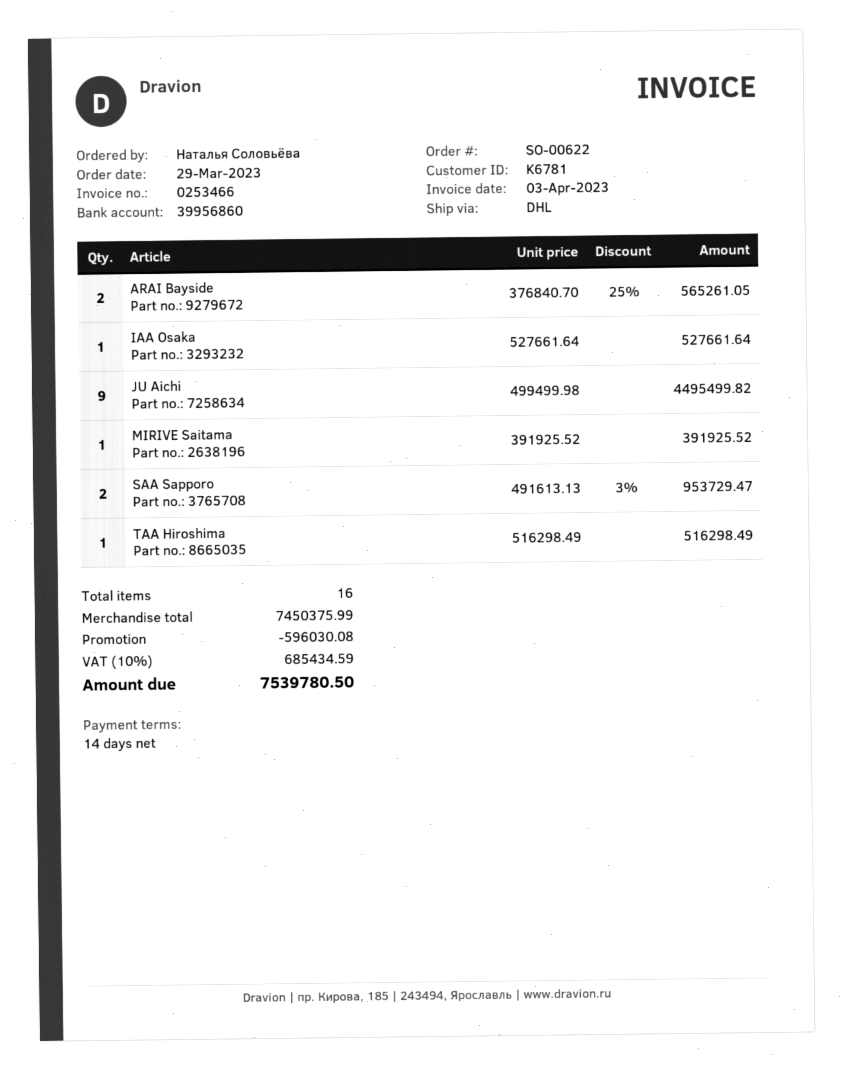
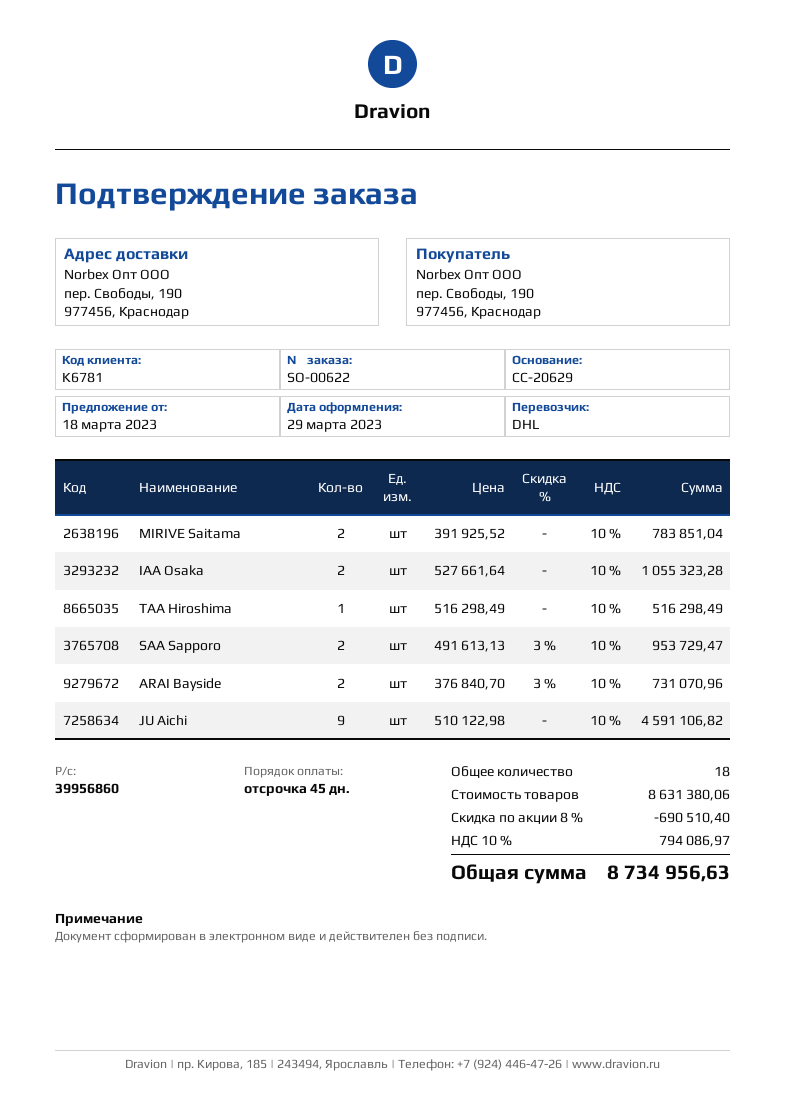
payment terms: 14 days -> 45 days
ARAI Bayside: 2 x 376840.70 - 25% = 565261.05 -> 2 x 376840.70 - 3% = 731070.96
IAA Osaka: 1 x 527661.64 = 527661.64 -> 2 x 527661.64 = 1055323.28
JU Aichi: 9 x 499499.98 = 4495499.82 -> 9 x 510122.98 = 4591106.82
MIRIVE Saitama: 1 x 391925.52 = 391925.52 -> 2 x 391925.52 = 783851.04
total quantity: 16 -> 18
subtotal: 7450375.99 -> 8631380.06
discount: 596030.08 -> 690510.40
tax: 10% = 685434.59 -> 10% = 794086.97
total: 7539780.50 -> 8734956.63

